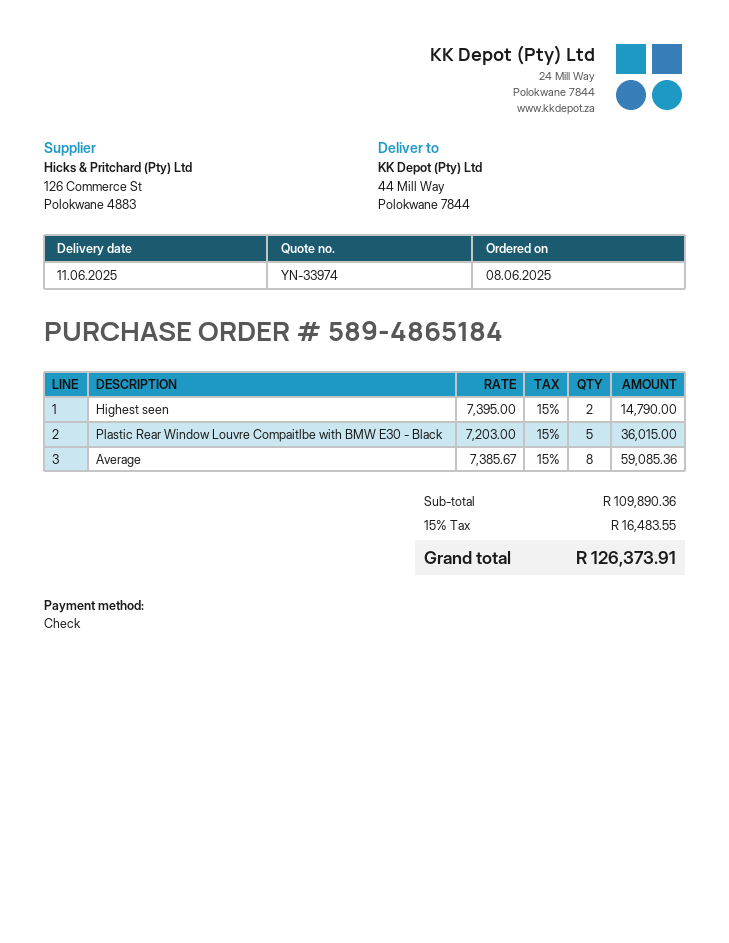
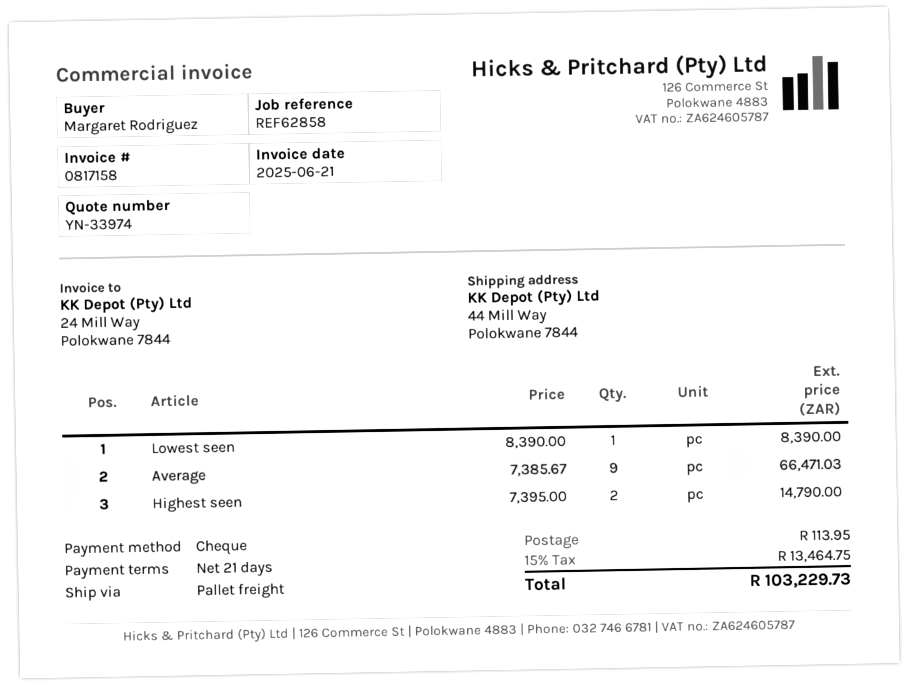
Plastic Rear Window Louvre Compaitlbe with BMW E30 - Black: 5 x 7203.00 = 36015.00 -> none
Average: 8 x 7385.67 = 59085.36 -> 9 x 7385.67 = 66471.03
Lowest seen: none -> 1 x 8390.00 = 8390.00
shipping: none -> 113.95
tax: 15% = 16483.55 -> 15% = 13464.75
total: 126373.91 -> 103229.73

